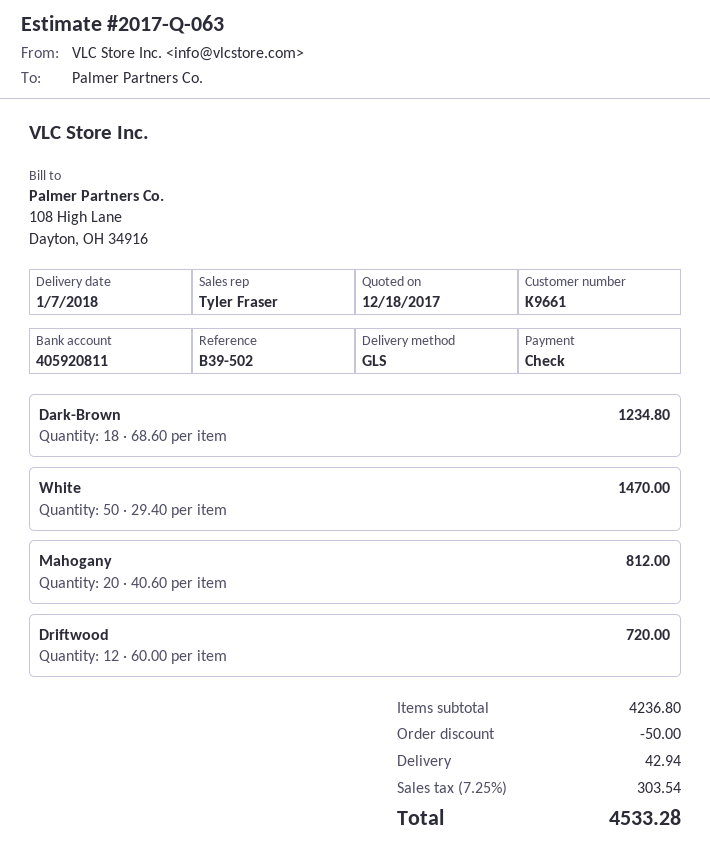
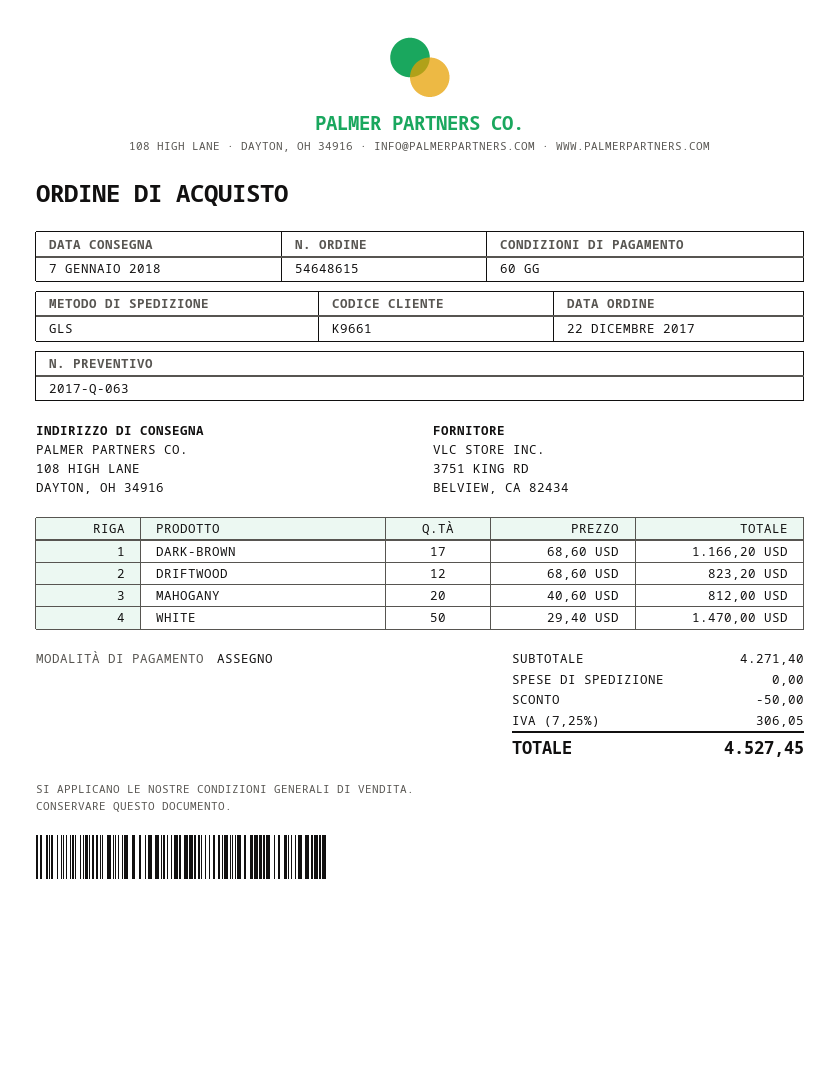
Dark-Brown: 18 x 68.60 = 1234.80 -> 17 x 68.60 = 1166.20
Driftwood: 12 x 60.00 = 720.00 -> 12 x 68.60 = 823.20
subtotal: 4236.80 -> 4271.40
shipping: 42.94 -> 0.00
tax: 7.25% = 303.54 -> 7.25% = 306.05
total: 4533.28 -> 4527.45

